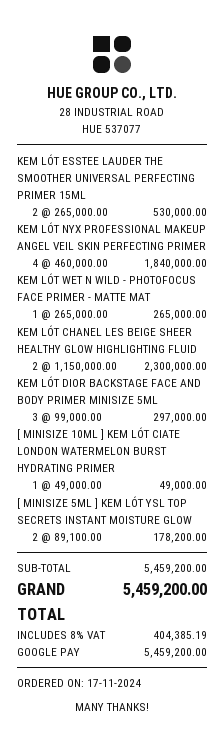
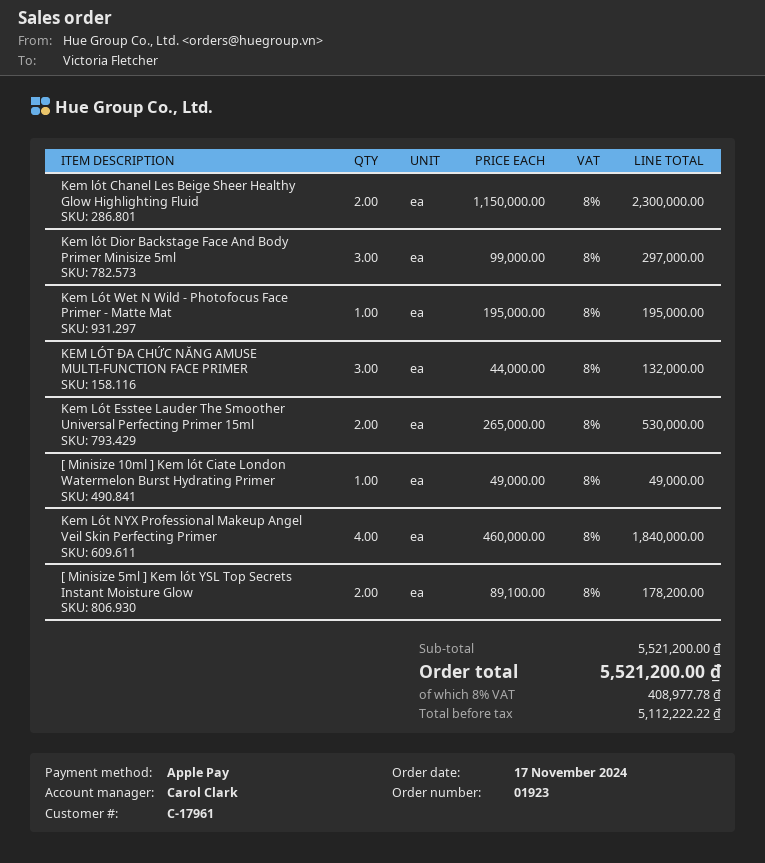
payment method: Google Pay -> Apple Pay
KEM LÓT WET N WILD - PHOTOFOCUS FACE PRIMER - MATTE MAT: 1 x 265000.00 = 265000.00 -> 1 x 195000.00 = 195000.00
KEM LÓT ĐA CHỨC NĂNG AMUSE MULTI-FUNCTION FACE PRIMER: none -> 3 x 44000.00 = 132000.00
subtotal: 5459200.00 -> 5521200.00
tax: 8% = 404385.19 -> 8% = 408977.78
total: 5459200.00 -> 5521200.00

